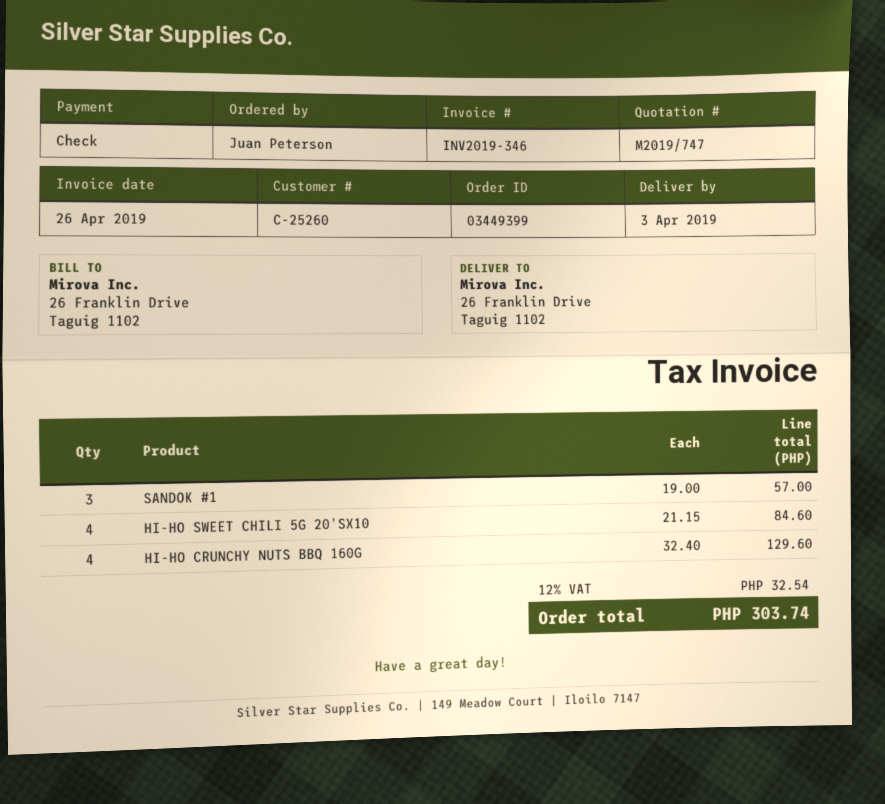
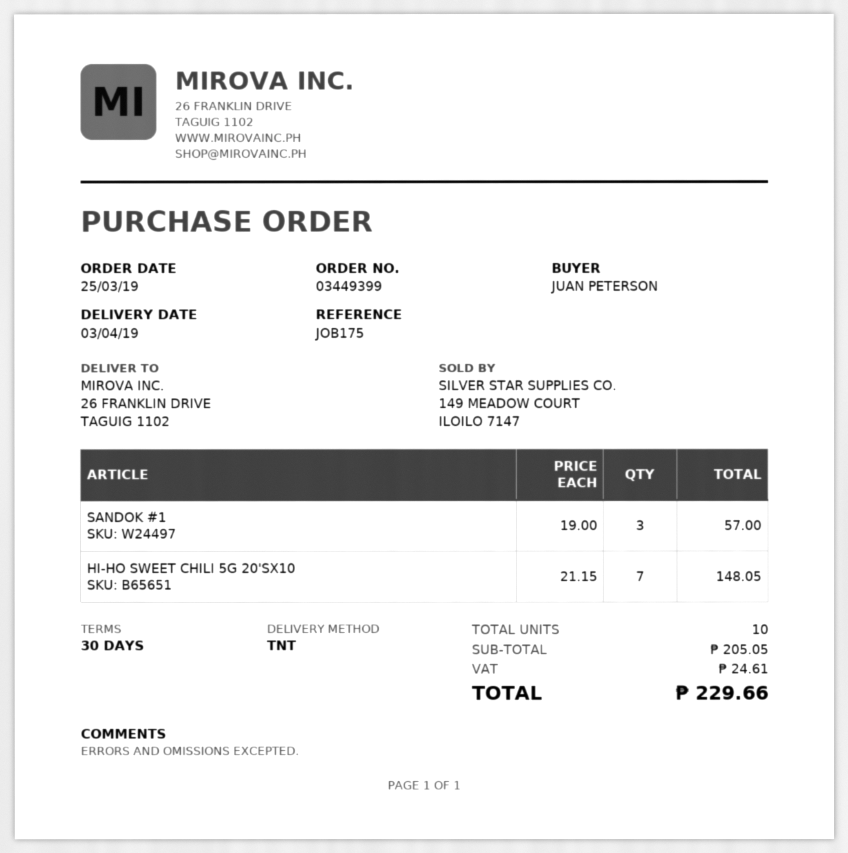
HI-HO SWEET CHILI 5G 20'SX10: 4 x 21.15 = 84.60 -> 7 x 21.15 = 148.05
HI-HO CRUNCHY NUTS BBQ 160G: 4 x 32.40 = 129.60 -> none
tax: 32.54 -> 24.61
total: 303.74 -> 229.66

